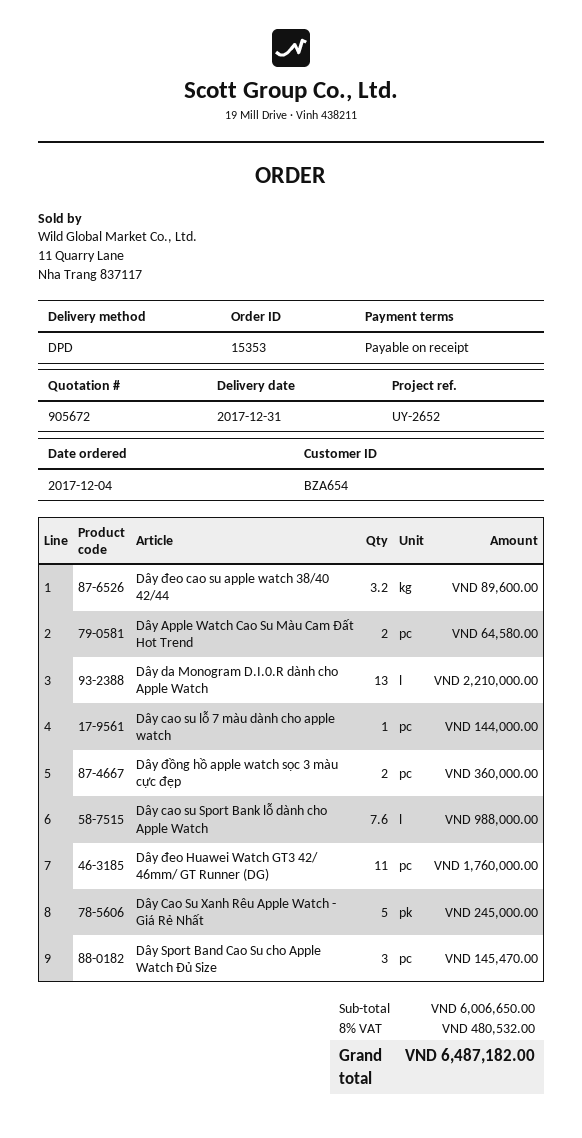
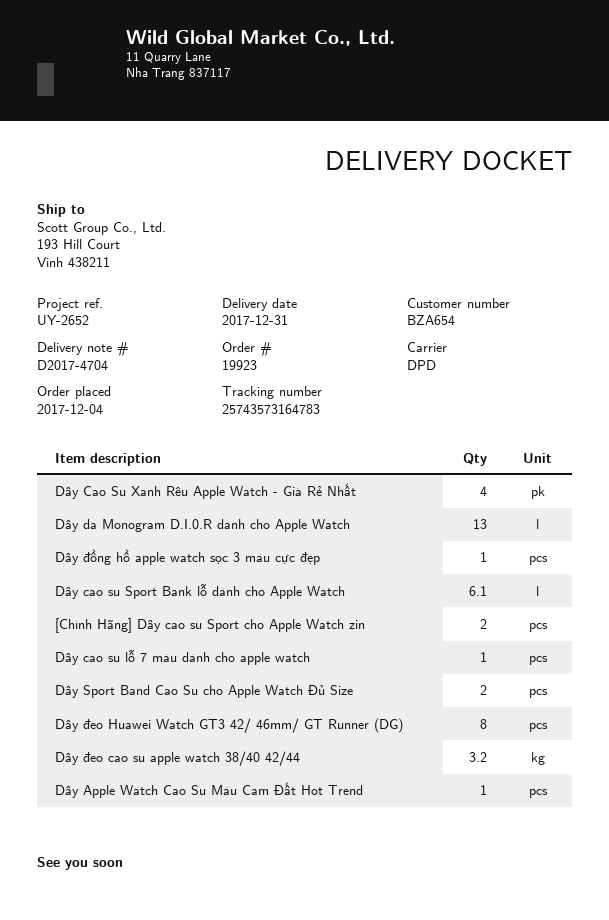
order number: 15353 -> 19923
Dây Apple Watch Cao Su Màu Cam Đất Hot Trend: 2 -> 1
Dây đồng hồ apple watch sọc 3 màu cực đẹp: 2 -> 1
Dây cao su Sport Bank lỗ dành cho Apple Watch: 7.6 -> 6.1
Dây đeo Huawei Watch GT3 42/ 46mm/ GT Runner (DG): 11 -> 8
Dây Cao Su Xanh Rêu Apple Watch - Giá Rẻ Nhất: 5 -> 4
Dây Sport Band Cao Su cho Apple Watch Đủ Size: 3 -> 2
[Chính Hãng] Dây cao su Sport cho Apple Watch zin: none -> 2

